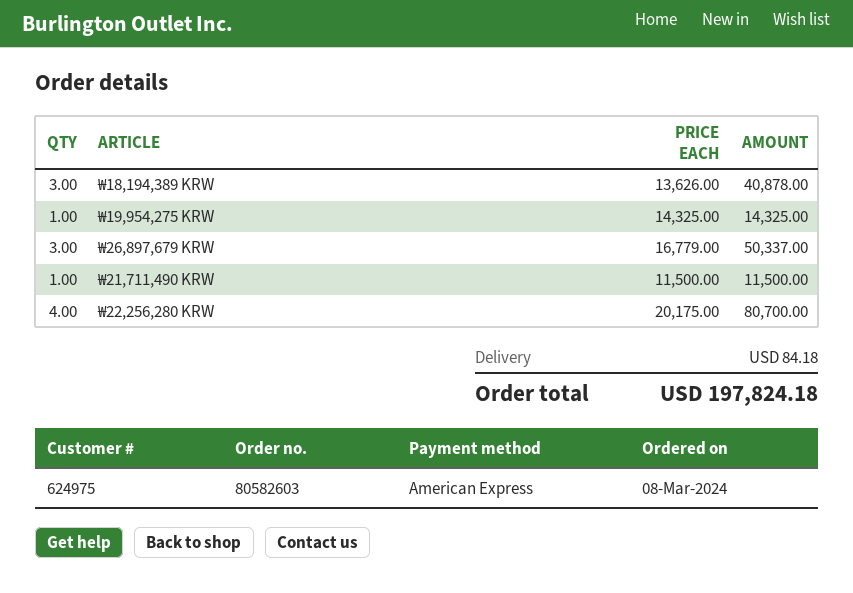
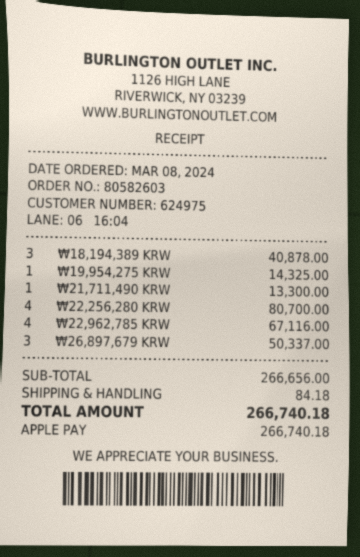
payment method: American Express -> Apple Pay
₩21,711,490 KRW: 1 for 11500.00 -> 1 for 13300.00
₩22,962,785 KRW: none -> 4 for 67116.00
total: 197824.18 -> 266740.18

